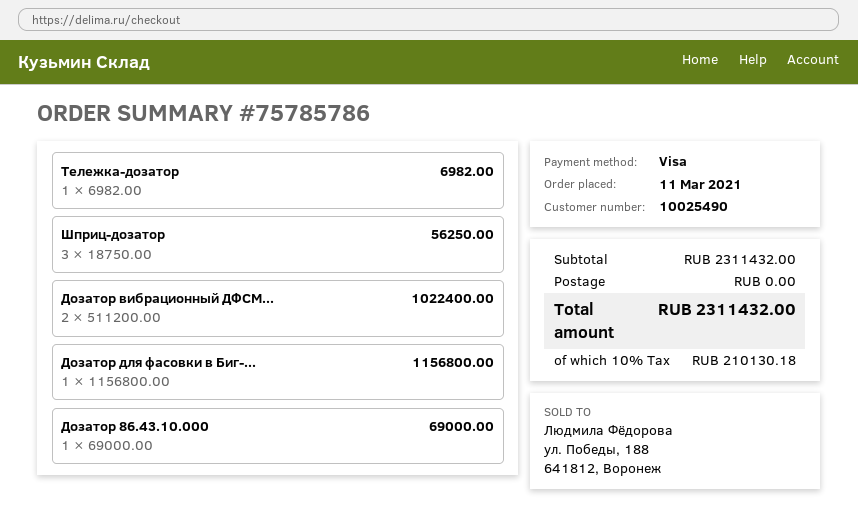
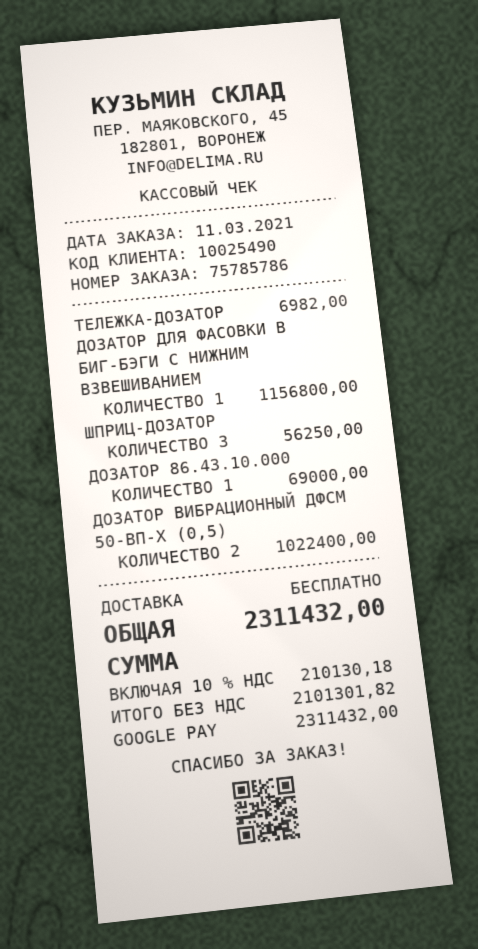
payment method: Visa -> Google Pay

